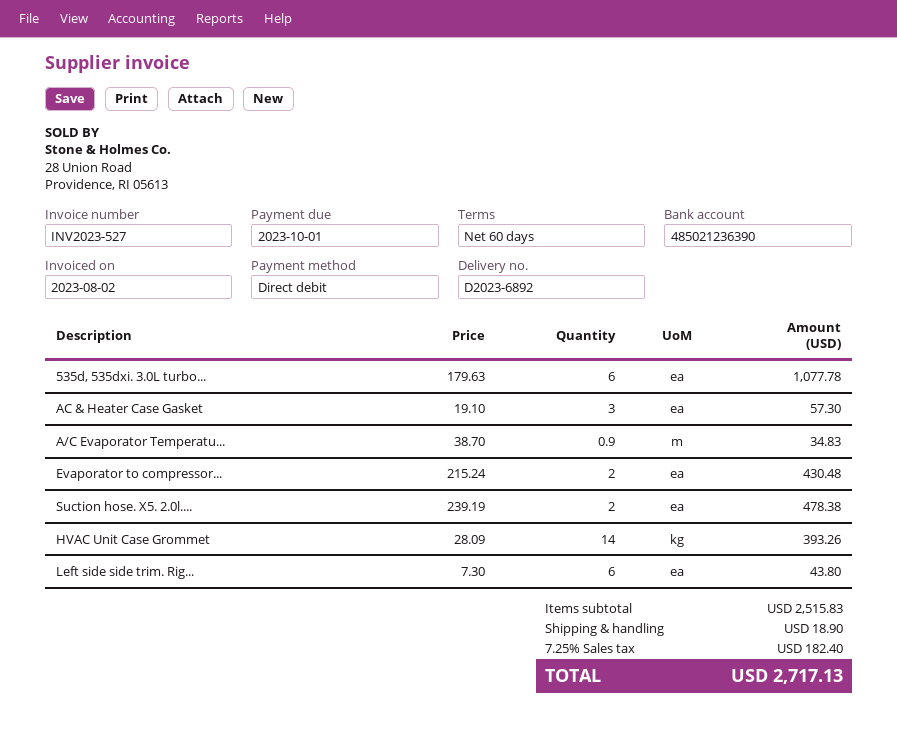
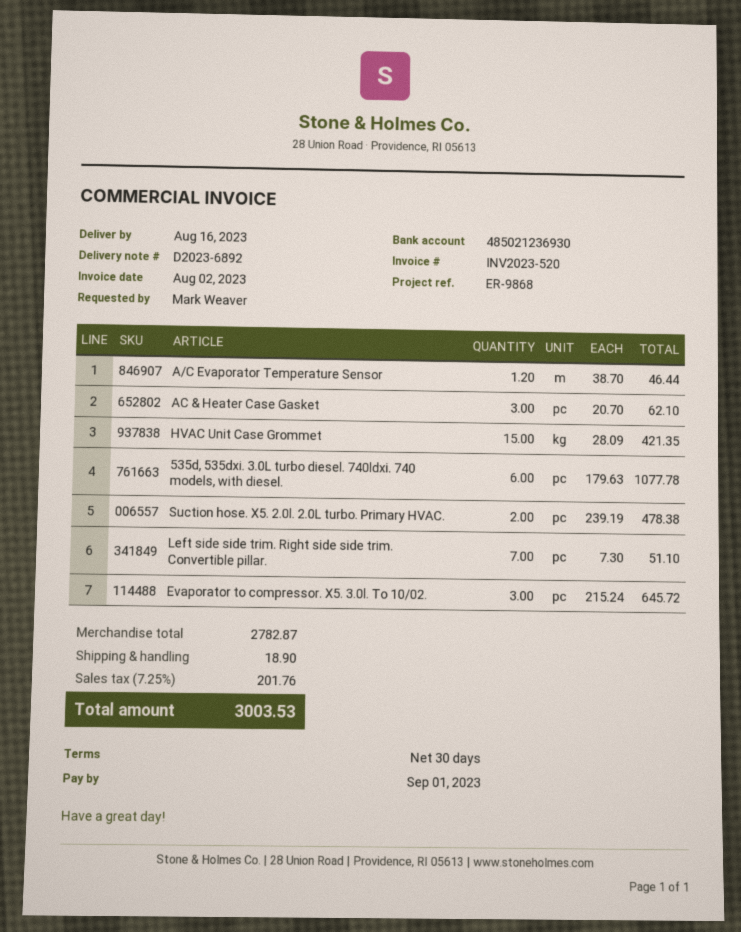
invoice number: INV2023-527 -> INV2023-520
payment terms: 60 days -> 30 days
due date: 2023-10-01 -> 2023-09-01
bank account: 485021236390 -> 485021236930
AC & Heater Case Gasket: 3 x 19.10 = 57.30 -> 3 x 20.70 = 62.10
A/C Evaporator Temperatu...: 0.9 x 38.70 = 34.83 -> 1.2 x 38.70 = 46.44
Evaporator to compressor...: 2 x 215.24 = 430.48 -> 3 x 215.24 = 645.72
HVAC Unit Case Grommet: 14 x 28.09 = 393.26 -> 15 x 28.09 = 421.35
Left side side trim. Rig...: 6 x 7.30 = 43.80 -> 7 x 7.30 = 51.10
subtotal: 2515.83 -> 2782.87
tax: 7.25% = 182.40 -> 7.25% = 201.76
total: 2717.13 -> 3003.53

